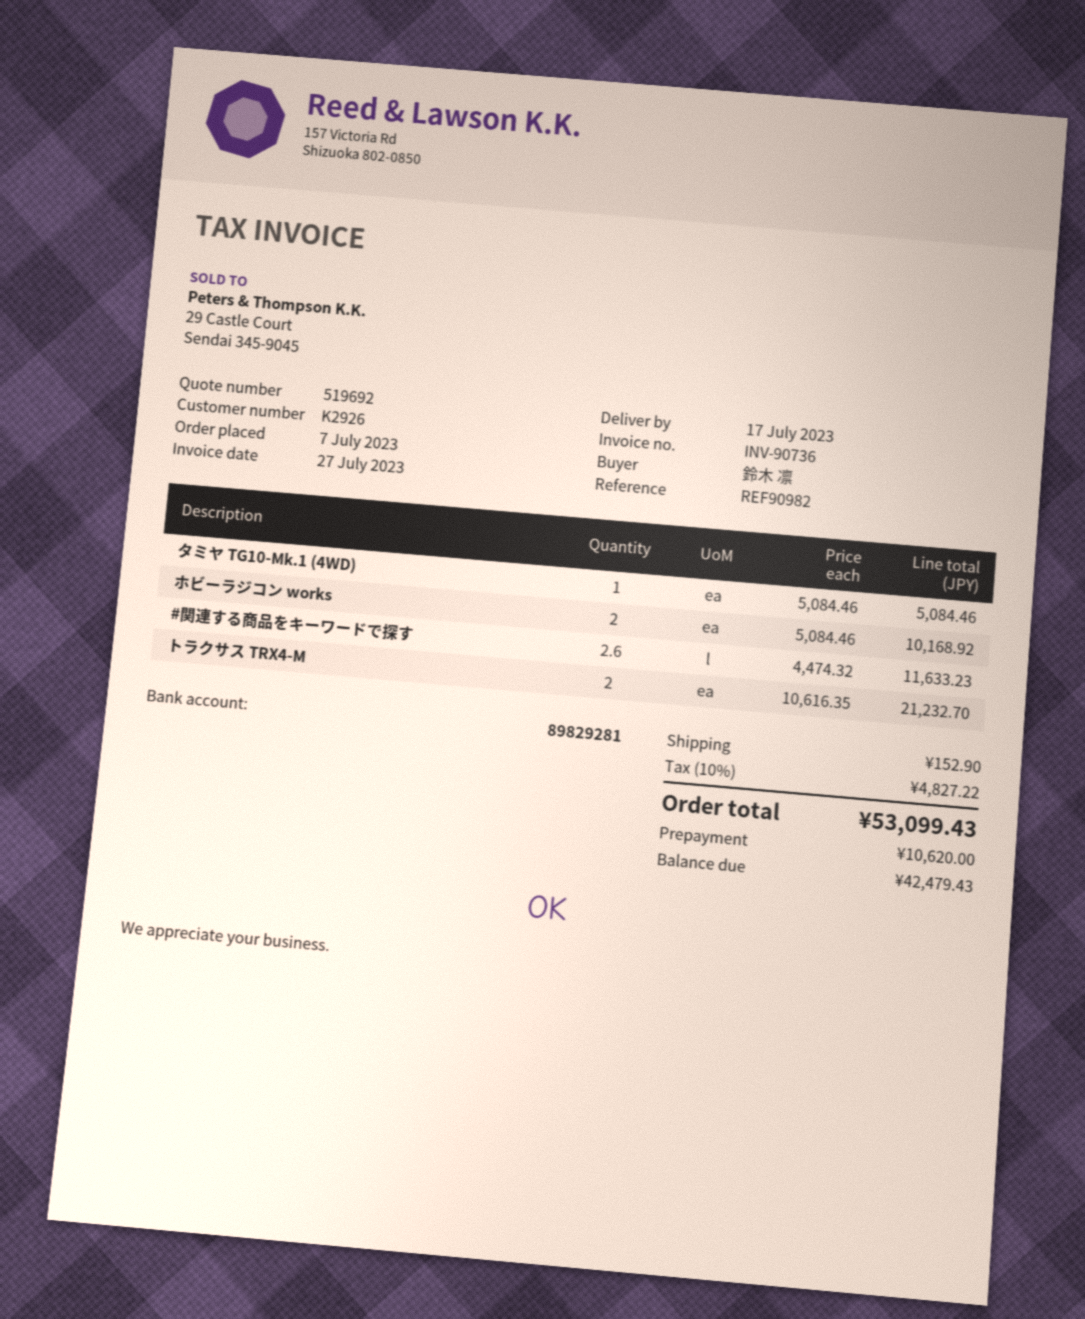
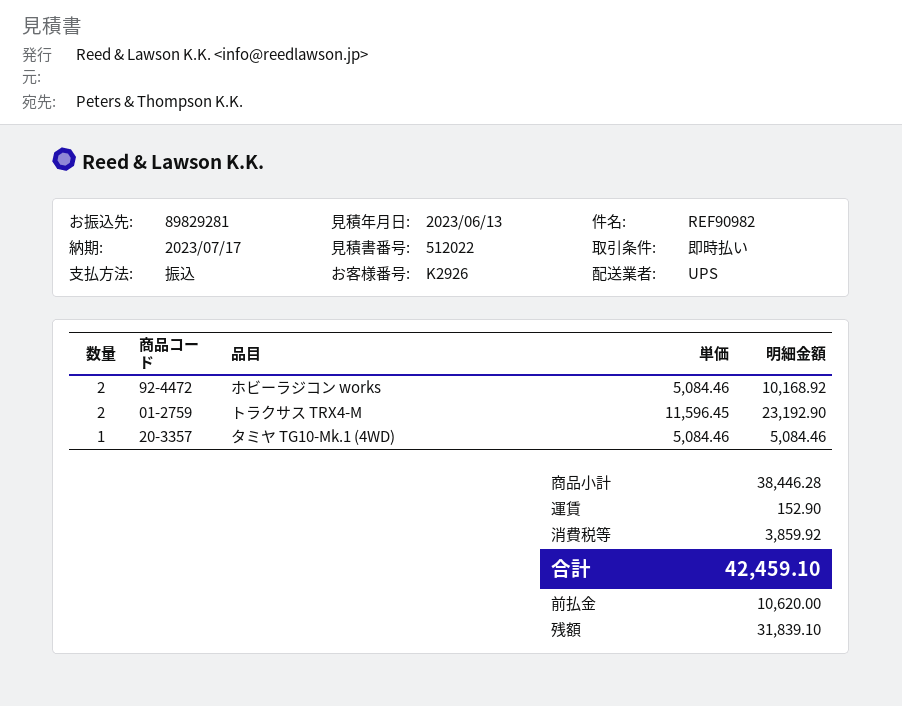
quote number: 519692 -> 512022
#関連する商品をキーワードで探す: 2.6 x 4474.32 = 11633.23 -> none
トラクサス TRX4-M: 2 x 10616.35 = 21232.70 -> 2 x 11596.45 = 23192.90
tax: 4827.22 -> 3859.92
total: 53099.43 -> 42459.10
balance: 42479.43 -> 31839.10

